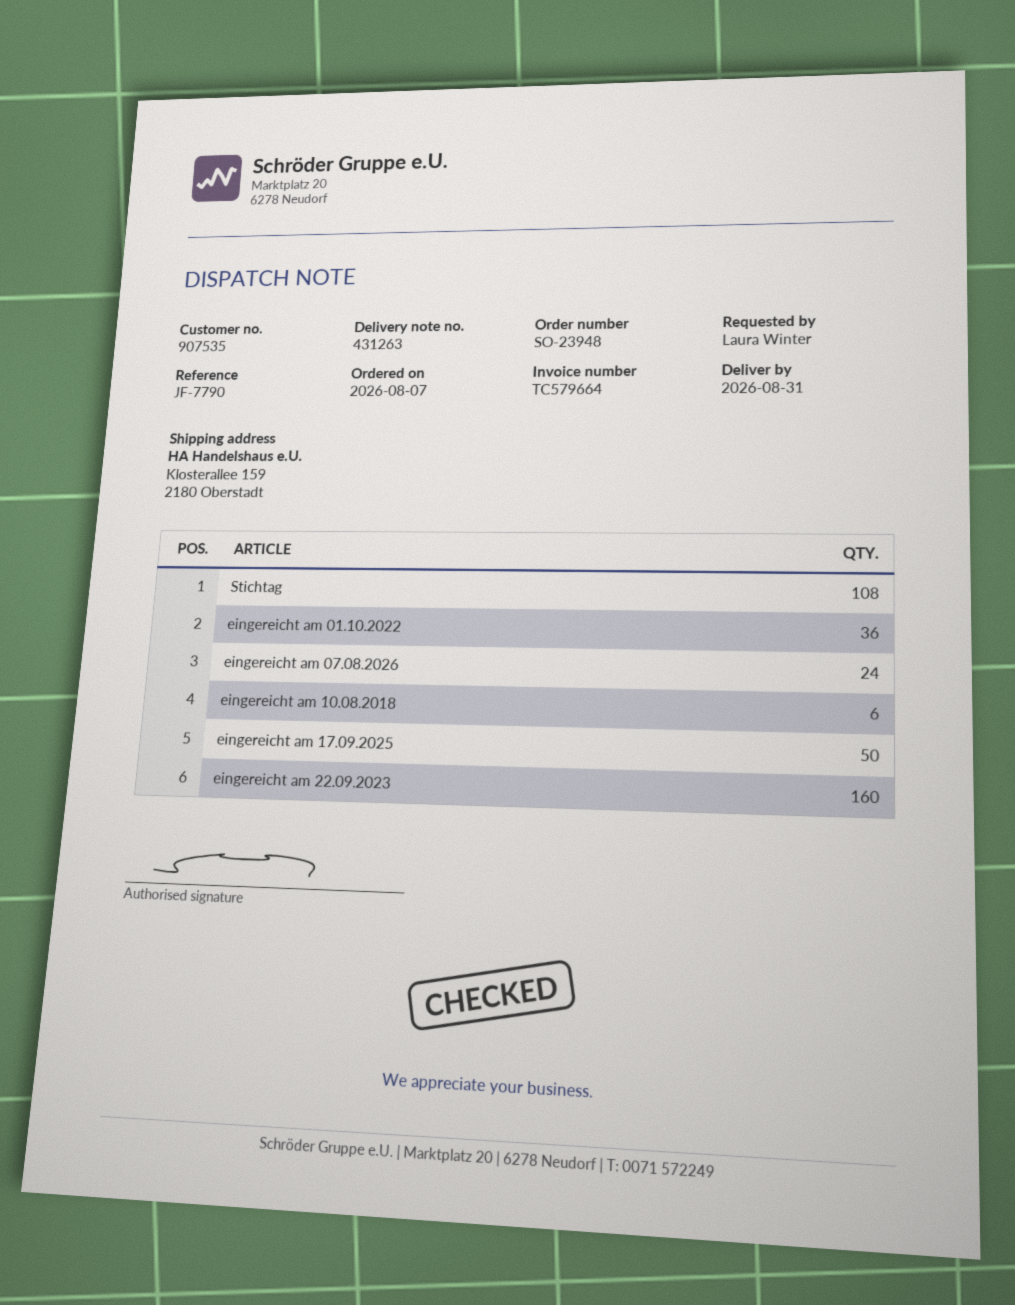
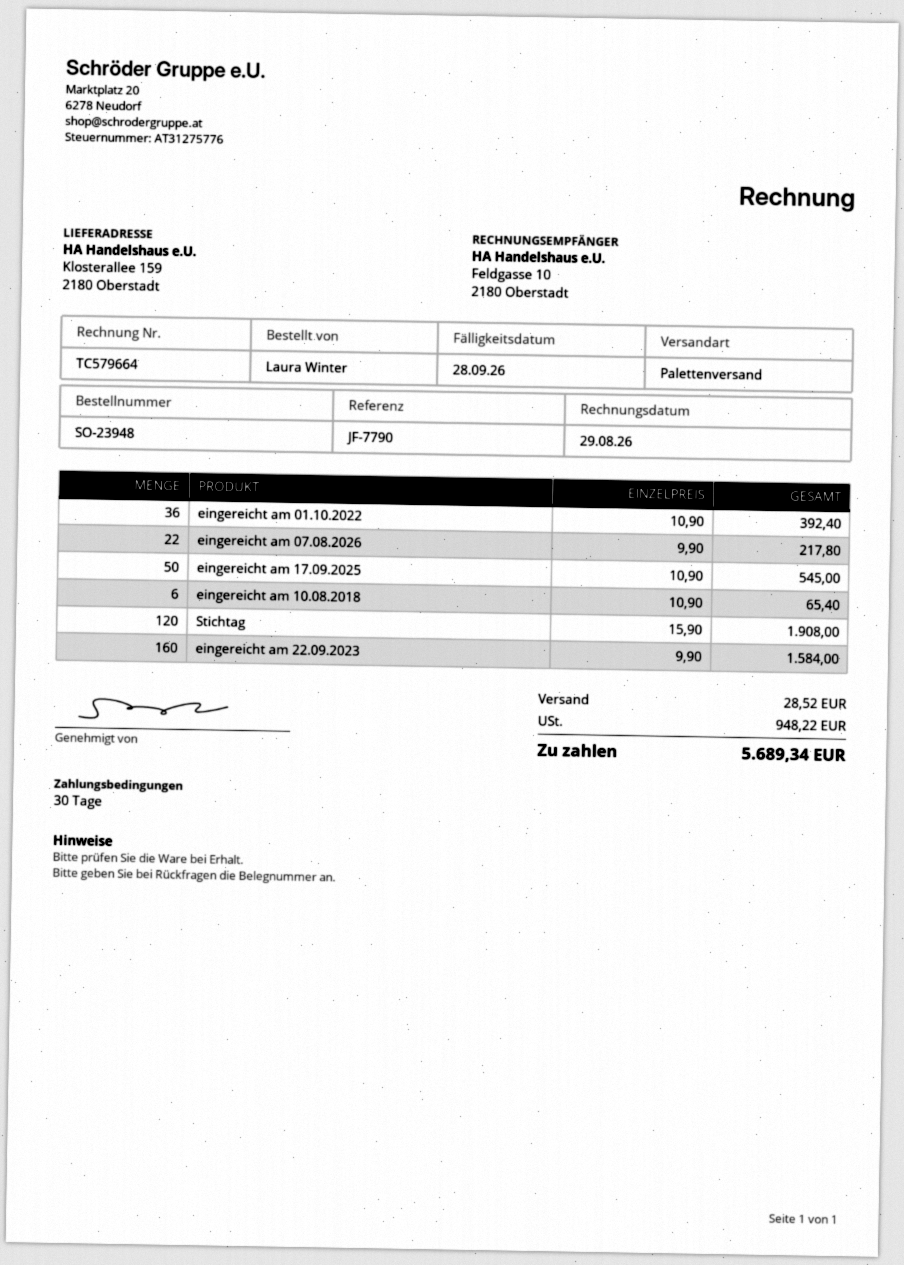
Stichtag: 108 -> 120
eingereicht am 07.08.2026: 24 -> 22

